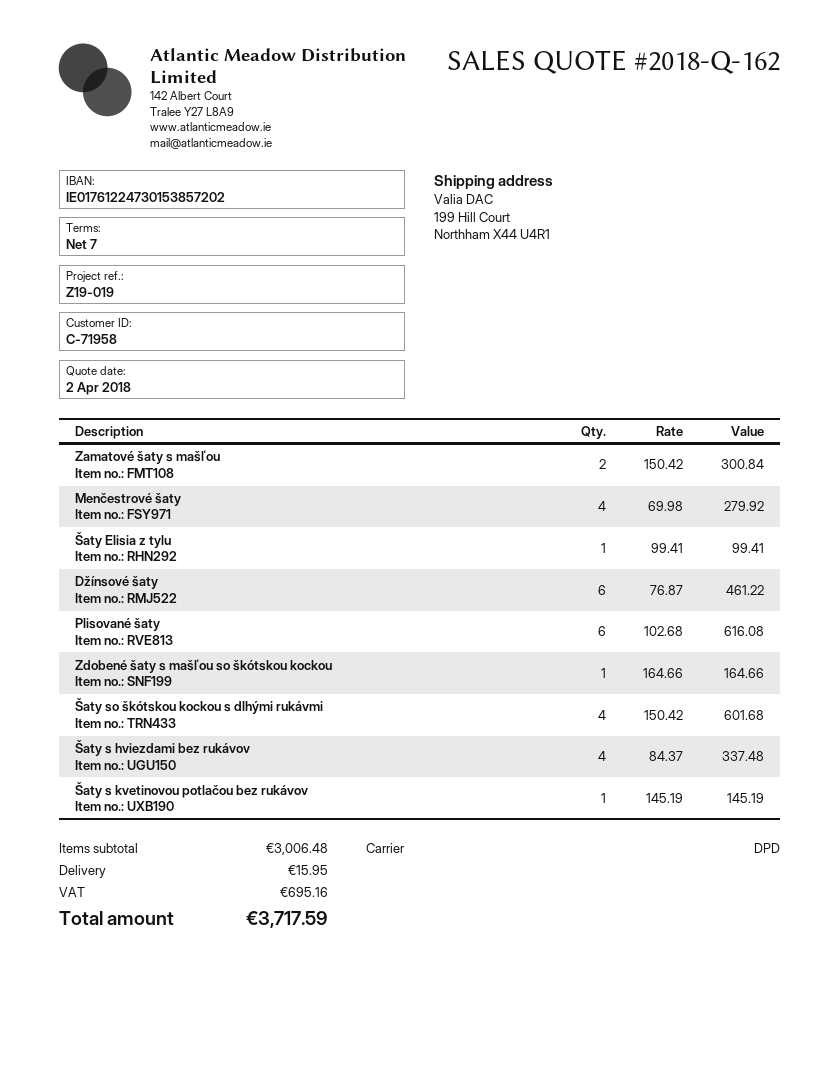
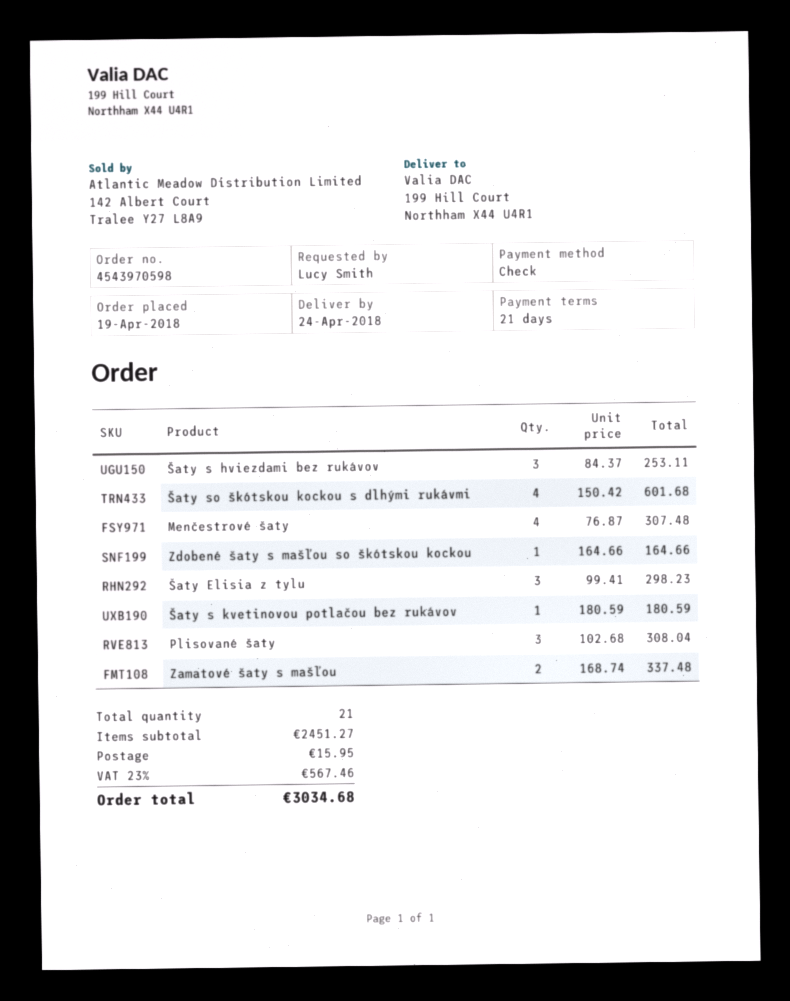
payment terms: 7 days -> 21 days
Zamatové šaty s mašľou: 2 x 150.42 = 300.84 -> 2 x 168.74 = 337.48
Menčestrové šaty: 4 x 69.98 = 279.92 -> 4 x 76.87 = 307.48
Šaty Elisia z tylu: 1 x 99.41 = 99.41 -> 3 x 99.41 = 298.23
Džínsové šaty: 6 x 76.87 = 461.22 -> none
Plisované šaty: 6 x 102.68 = 616.08 -> 3 x 102.68 = 308.04
Šaty s hviezdami bez rukávov: 4 x 84.37 = 337.48 -> 3 x 84.37 = 253.11
Šaty s kvetinovou potlačou bez rukávov: 1 x 145.19 = 145.19 -> 1 x 180.59 = 180.59
subtotal: 3006.48 -> 2451.27
tax: 695.16 -> 567.46
total: 3717.59 -> 3034.68

